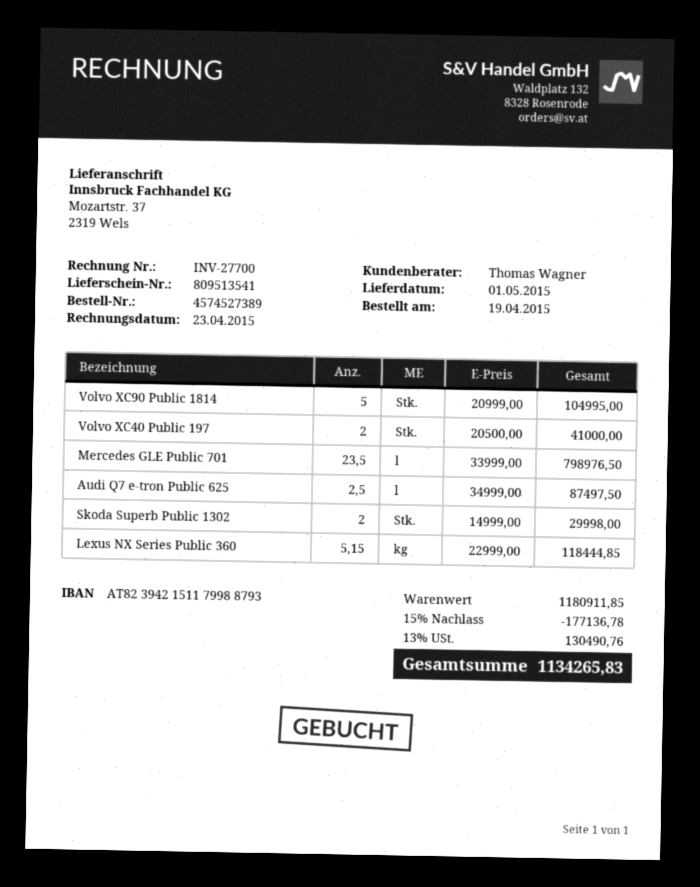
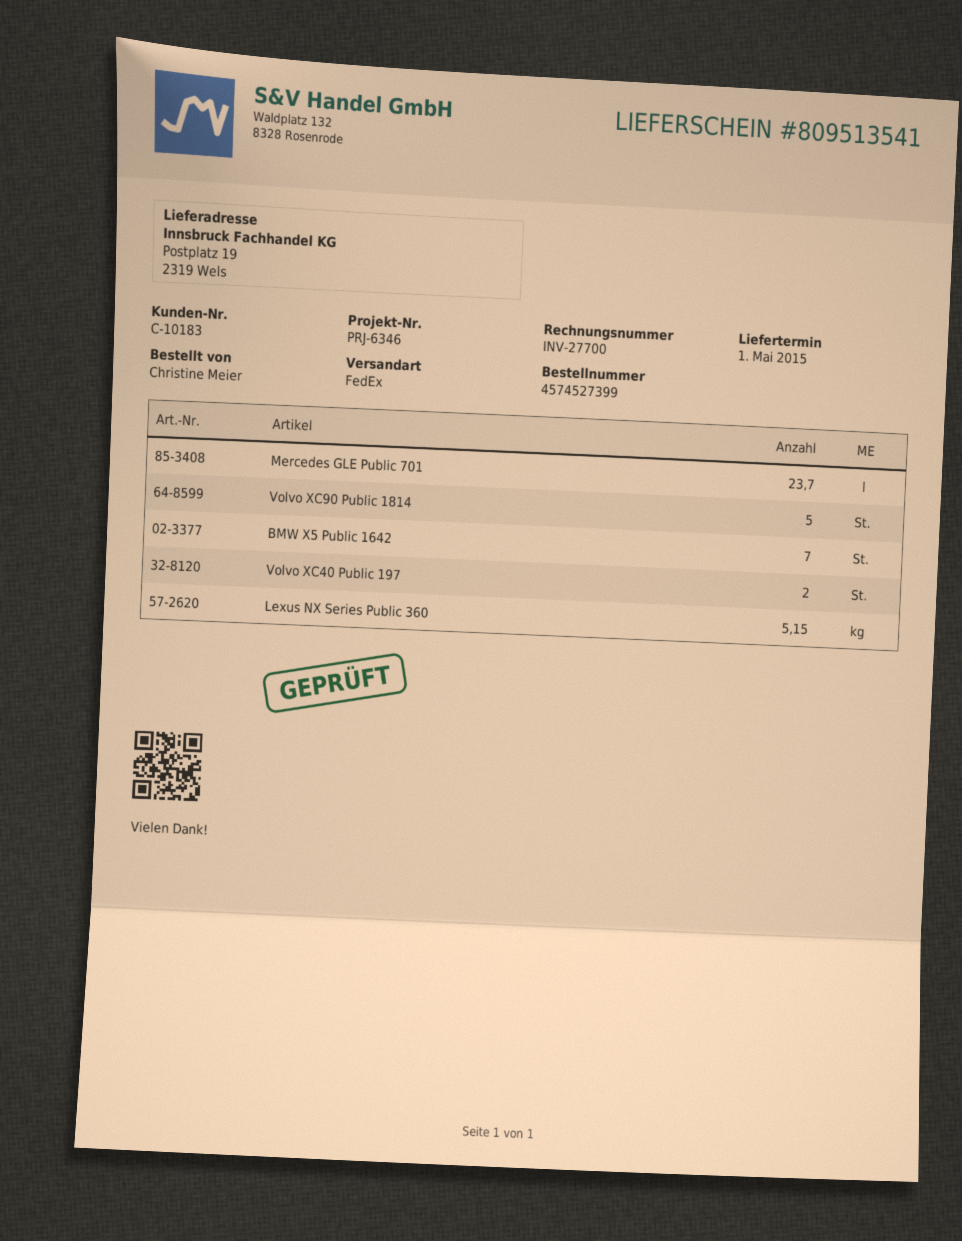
order number: 4574527389 -> 4574527399
ship to: Mozartstr. 37, 2319 Wels -> Postplatz 19, 2319 Wels
Mercedes GLE Public 701: 23.5 -> 23.7
Audi Q7 e-tron Public 625: 2.5 -> none
Skoda Superb Public 1302: 2 -> none
BMW X5 Public 1642: none -> 7

